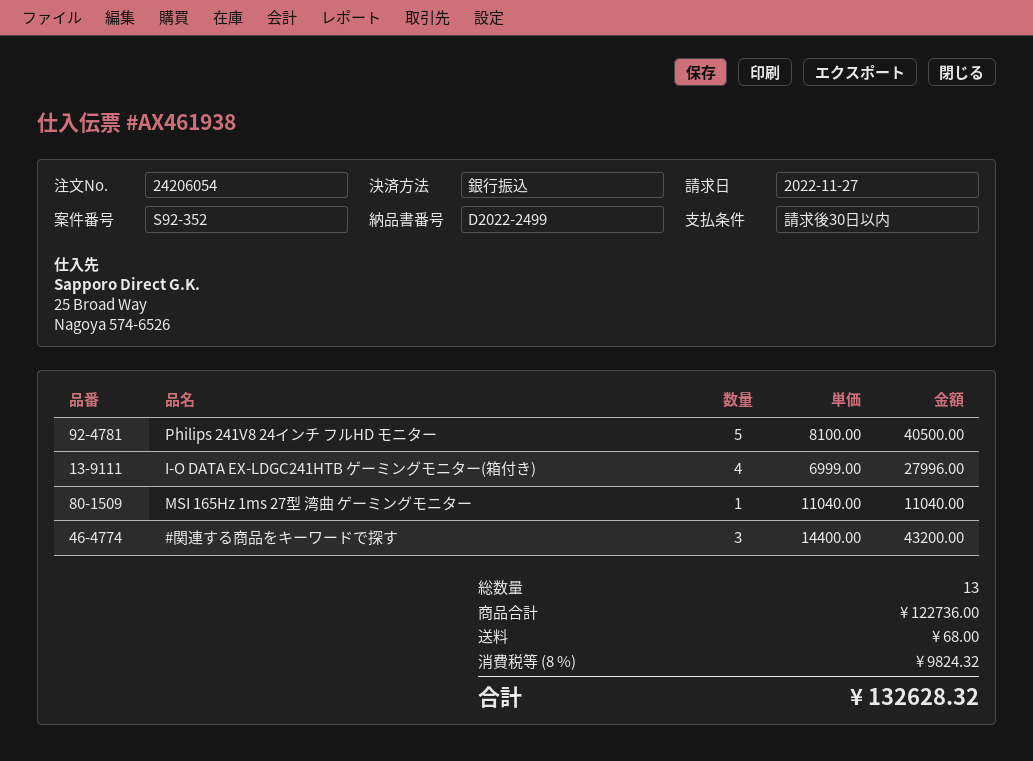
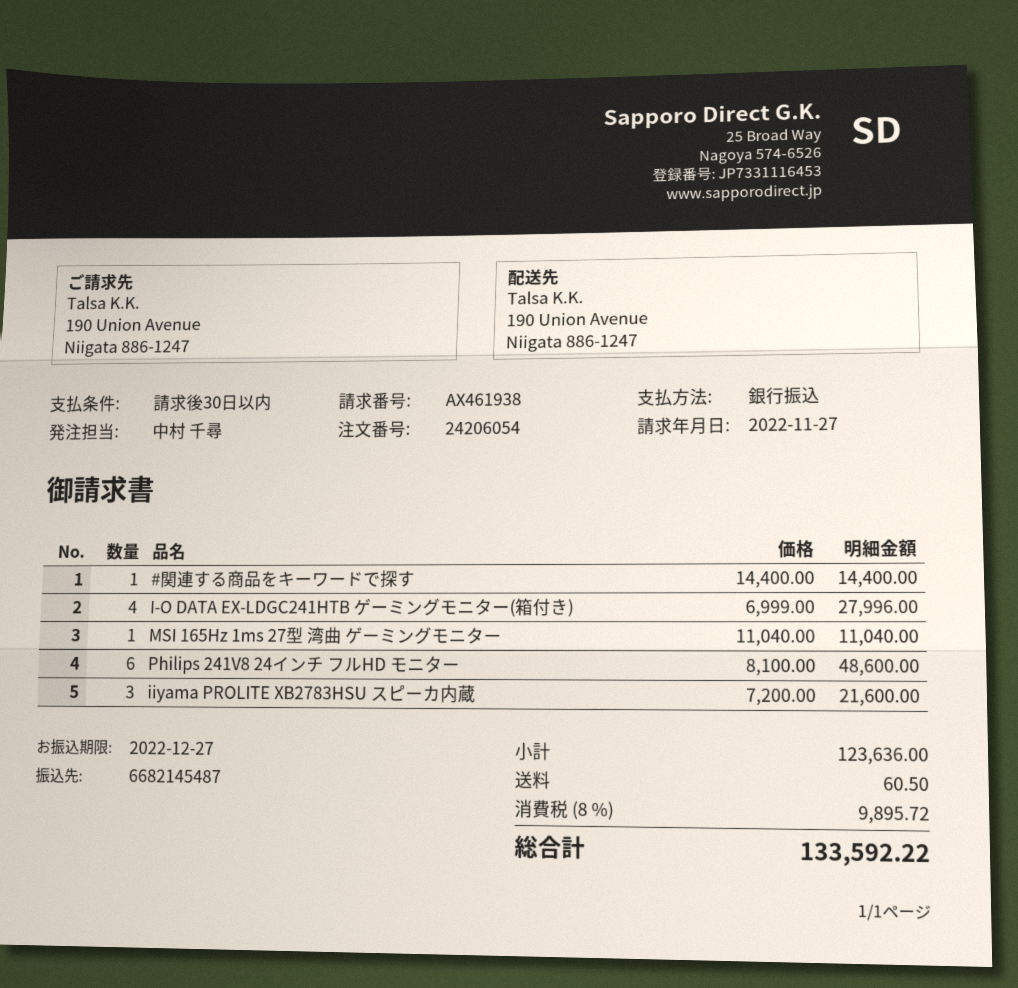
Philips 241V8 24インチ フルHD モニター: 5 x 8100.00 = 40500.00 -> 6 x 8100.00 = 48600.00
#関連する商品をキーワードで探す: 3 x 14400.00 = 43200.00 -> 1 x 14400.00 = 14400.00
iiyama PROLITE XB2783HSU スピーカ内蔵: none -> 3 x 7200.00 = 21600.00
subtotal: 122736.00 -> 123636.00
shipping: 68.00 -> 60.50
tax: 8% = 9824.32 -> 8% = 9895.72
total: 132628.32 -> 133592.22

